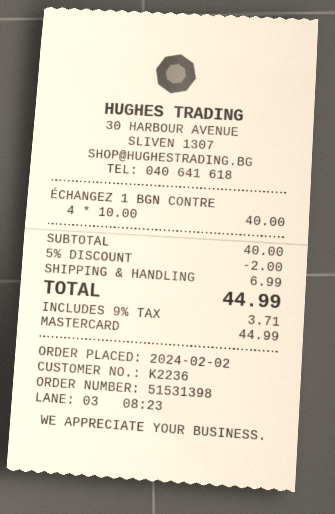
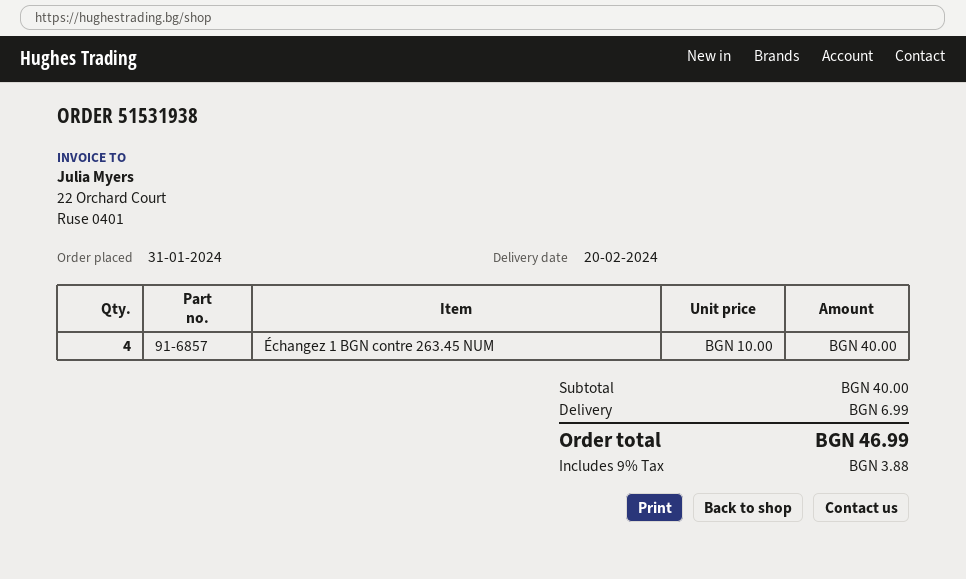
order number: 51531398 -> 51531938
order date: 2024-02-02 -> 2024-01-31
discount: 5% = 2.00 -> none
tax: 9% = 3.71 -> 9% = 3.88
total: 44.99 -> 46.99

